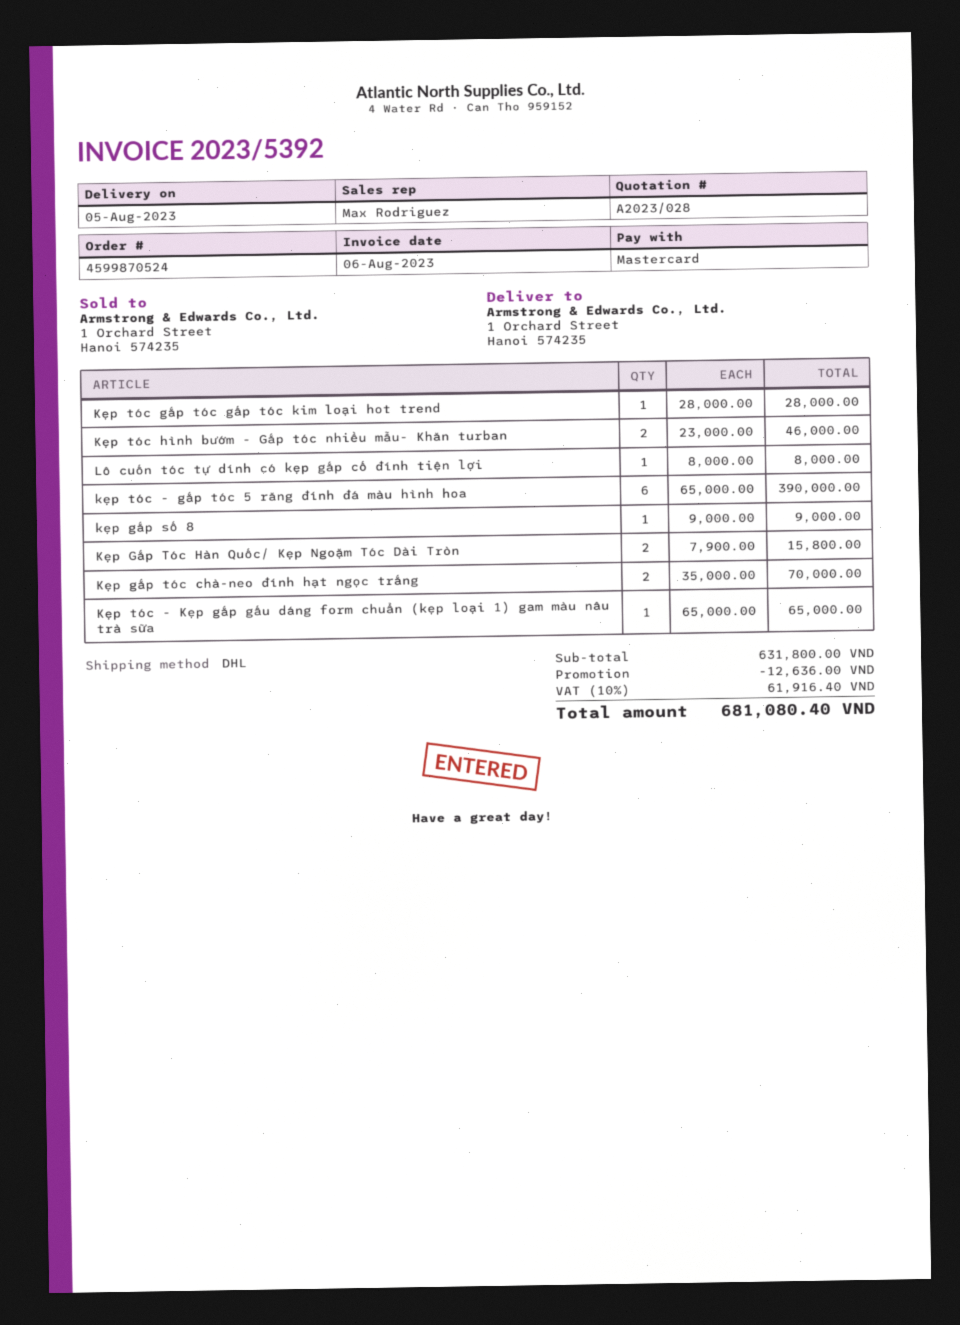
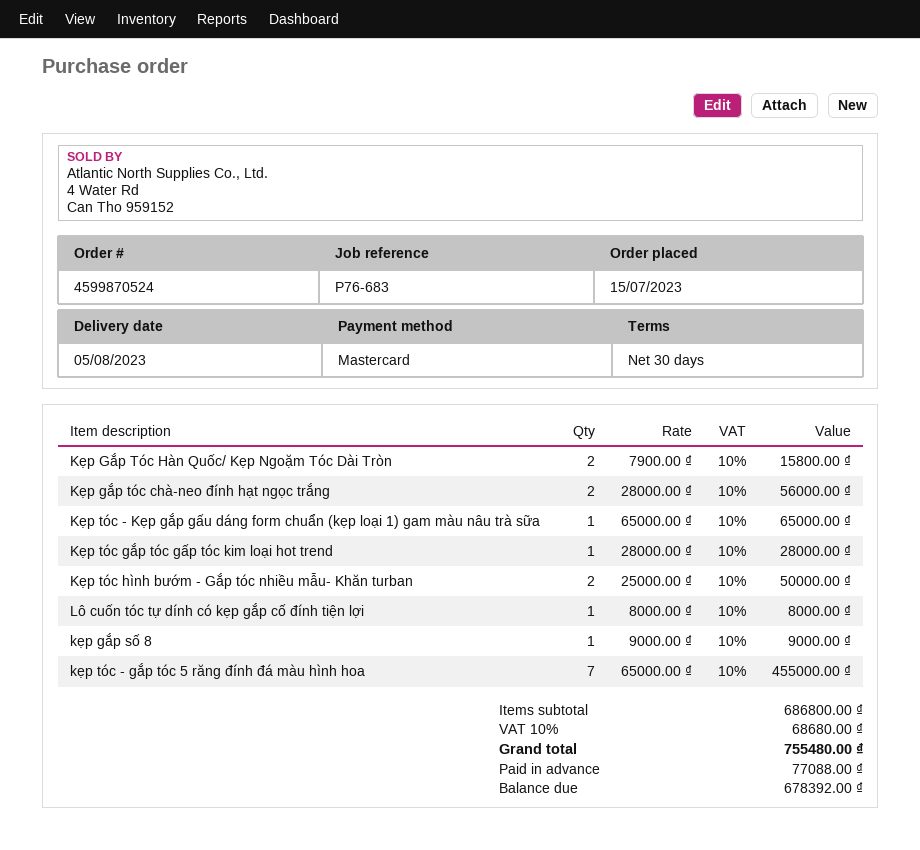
Kẹp tóc hình bướm - Gắp tóc nhiều mẫu- Khăn turban: 2 x 23000.00 = 46000.00 -> 2 x 25000.00 = 50000.00
kẹp tóc - gắp tóc 5 răng đính đá màu hình hoa: 6 x 65000.00 = 390000.00 -> 7 x 65000.00 = 455000.00
Kẹp gắp tóc chà-neo đính hạt ngọc trắng: 2 x 35000.00 = 70000.00 -> 2 x 28000.00 = 56000.00
subtotal: 631800.00 -> 686800.00
discount: 12636.00 -> none
tax: 10% = 61916.40 -> 10% = 68680.00
total: 681080.40 -> 755480.00

